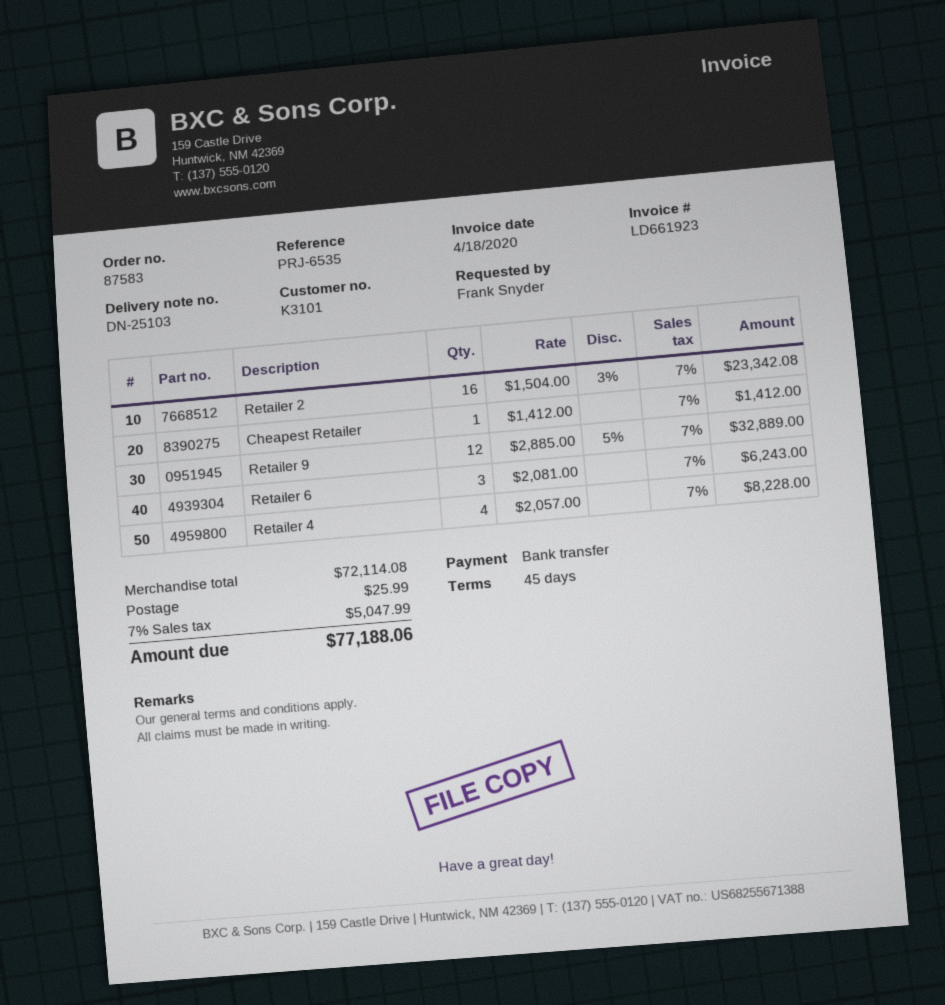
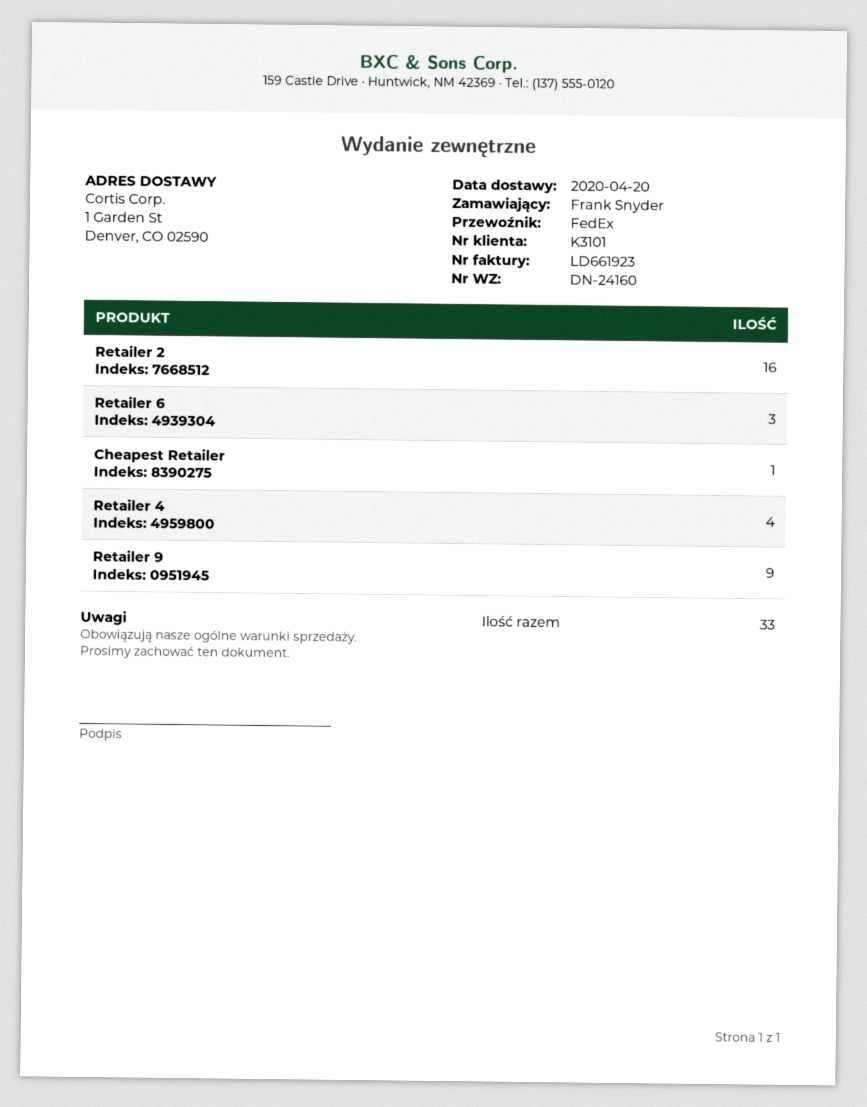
delivery note number: DN-25103 -> DN-24160
Retailer 9: 12 -> 9

